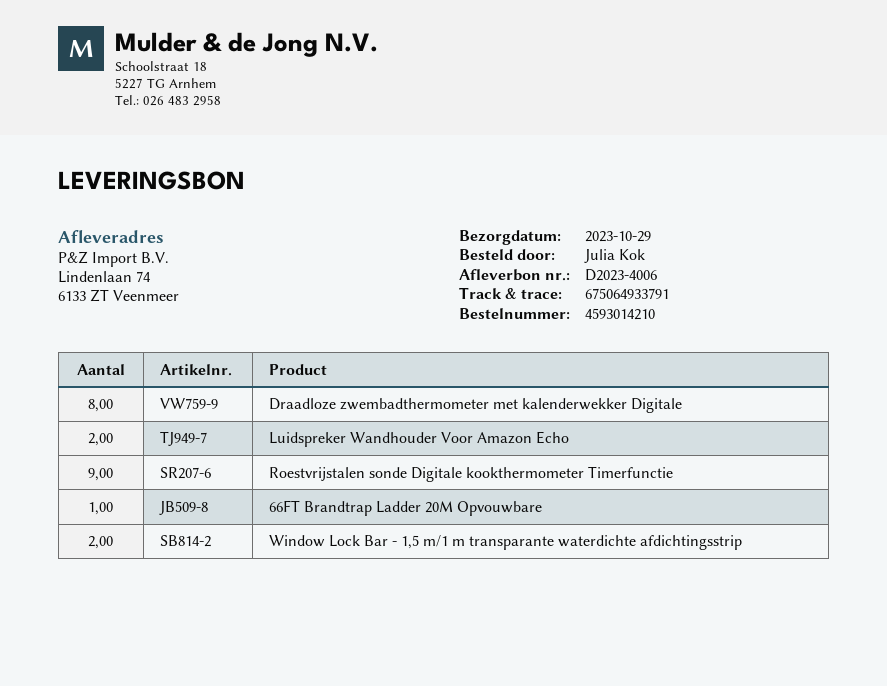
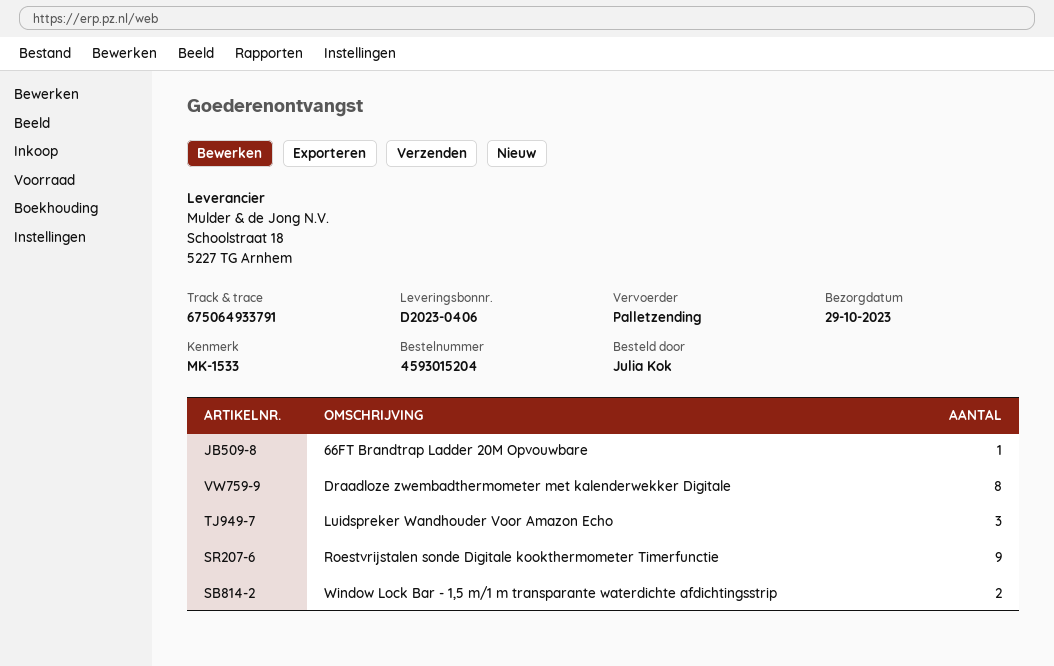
order number: 4593014210 -> 4593015204
delivery note number: D2023-4006 -> D2023-0406
Luidspreker Wandhouder Voor Amazon Echo: 2 -> 3

